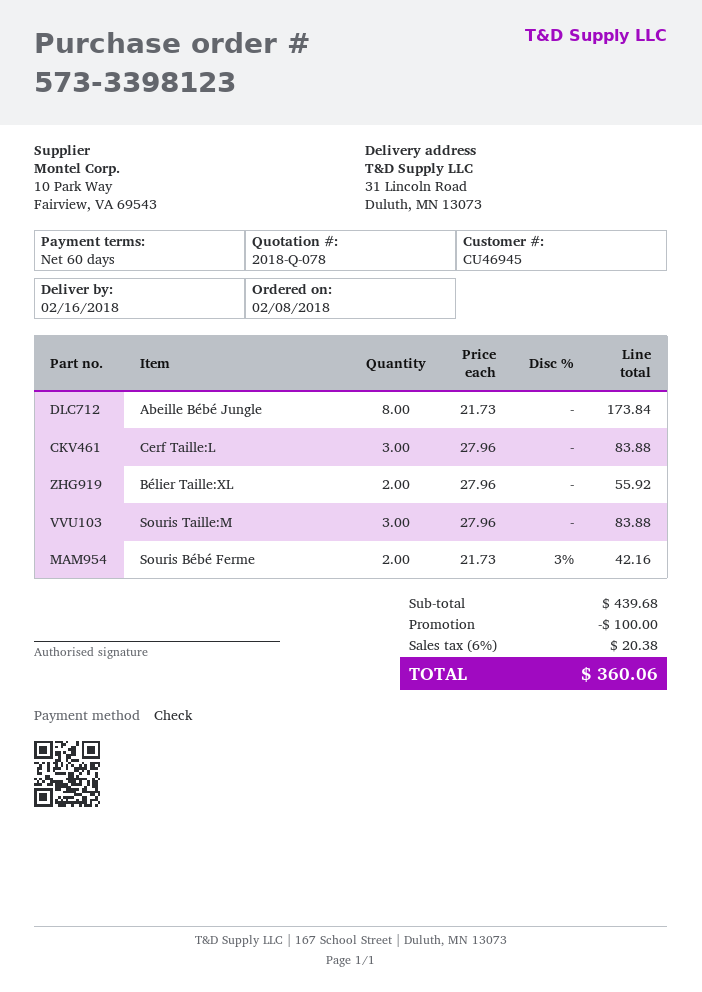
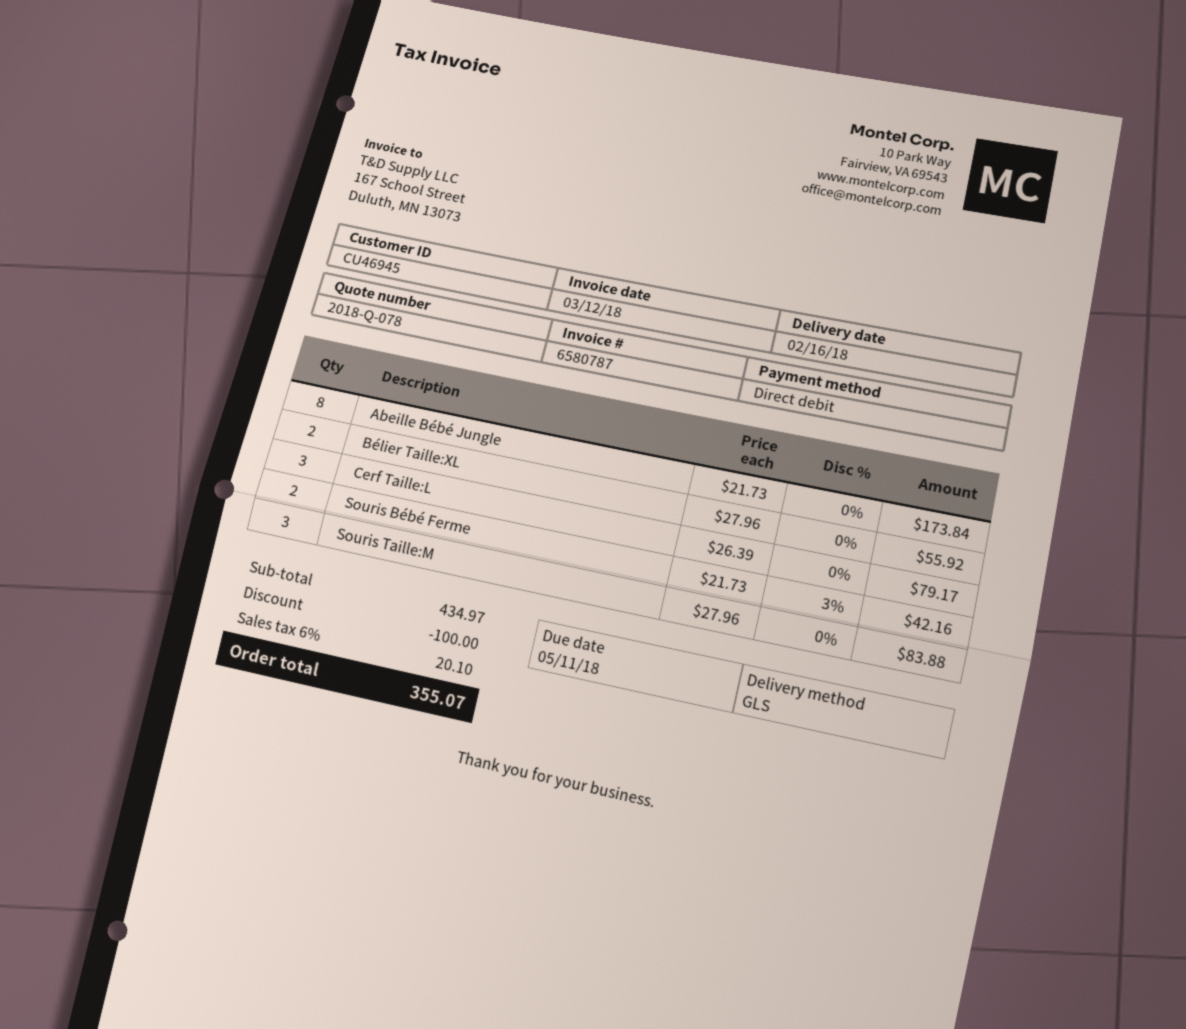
payment method: cheque -> direct debit
Cerf Taille:L: 3 x 27.96 = 83.88 -> 3 x 26.39 = 79.17
subtotal: 439.68 -> 434.97
tax: 6% = 20.38 -> 6% = 20.10
total: 360.06 -> 355.07

